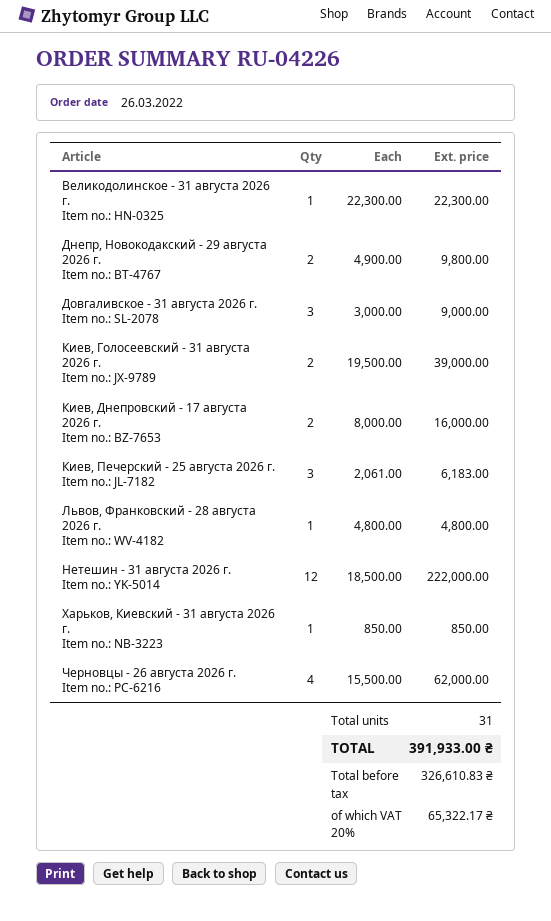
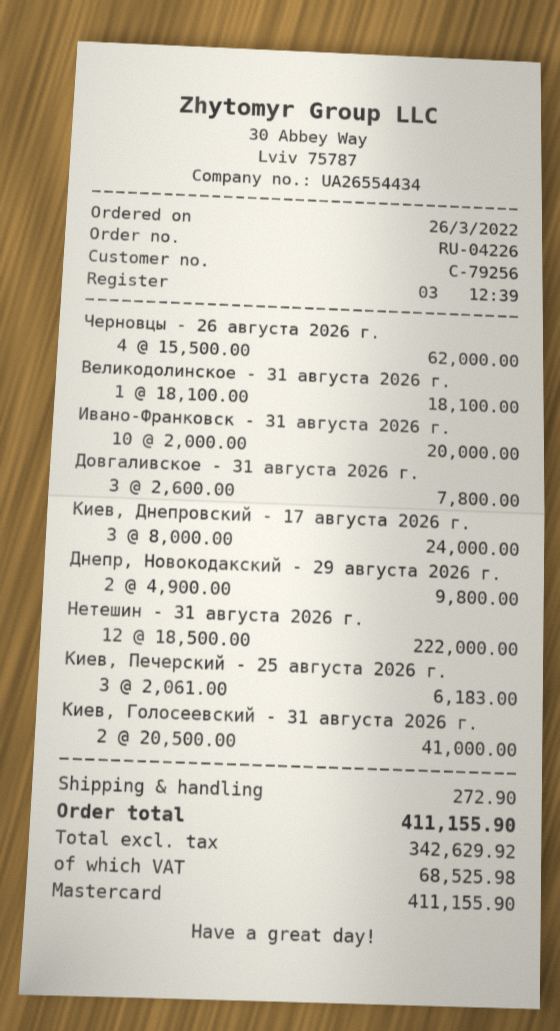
Великодолинское - 31 августа 2026 г.: 1 x 22300.00 = 22300.00 -> 1 x 18100.00 = 18100.00
Довгаливское - 31 августа 2026 г.: 3 x 3000.00 = 9000.00 -> 3 x 2600.00 = 7800.00
Киев, Голосеевский - 31 августа 2026 г.: 2 x 19500.00 = 39000.00 -> 2 x 20500.00 = 41000.00
Киев, Днепровский - 17 августа 2026 г.: 2 x 8000.00 = 16000.00 -> 3 x 8000.00 = 24000.00
Львов, Франковский - 28 августа 2026 г.: 1 x 4800.00 = 4800.00 -> none
Харьков, Киевский - 31 августа 2026 г.: 1 x 850.00 = 850.00 -> none
Ивано-Франковск - 31 августа 2026 г.: none -> 10 x 2000.00 = 20000.00
shipping: none -> 272.90
net: 326610.83 -> 342629.92
tax: 65322.17 -> 68525.98
total: 391933.00 -> 411155.90

